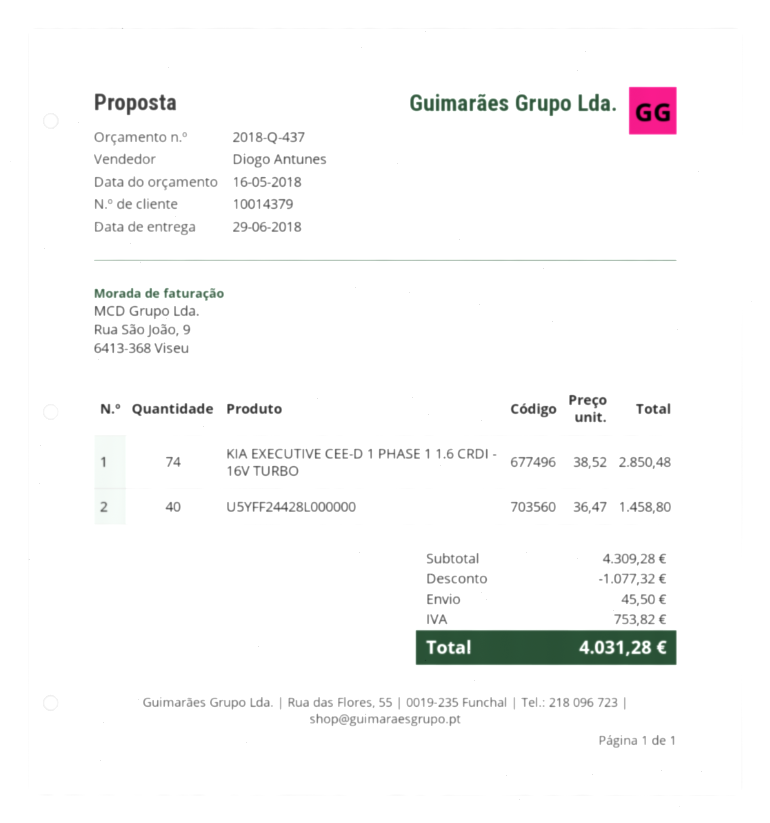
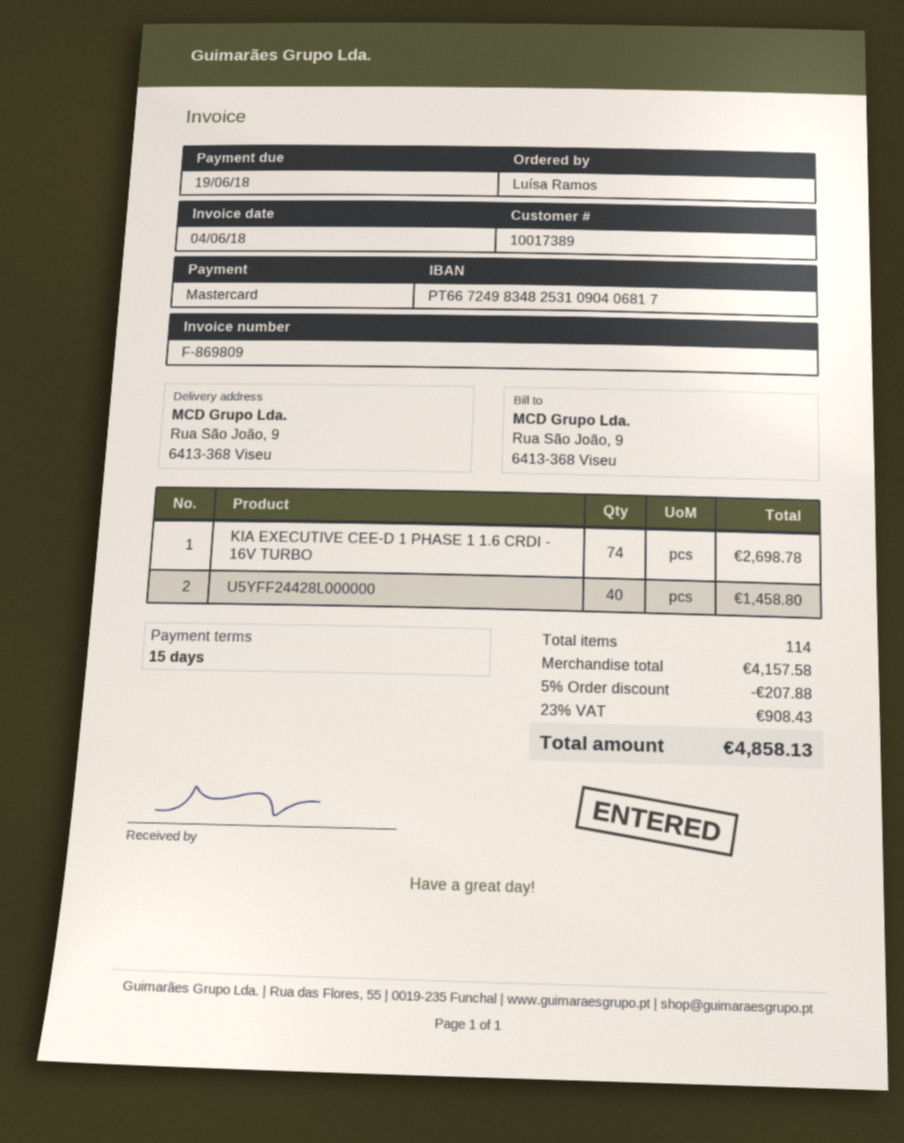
customer number: 10014379 -> 10017389
KIA EXECUTIVE CEE-D 1 PHASE 1 1.6 CRDI - 16V TURBO: 74 for 2850.48 -> 74 for 2698.78
subtotal: 4309.28 -> 4157.58
discount: 1077.32 -> 207.88
shipping: 45.50 -> none
tax: 753.82 -> 908.43
total: 4031.28 -> 4858.13

